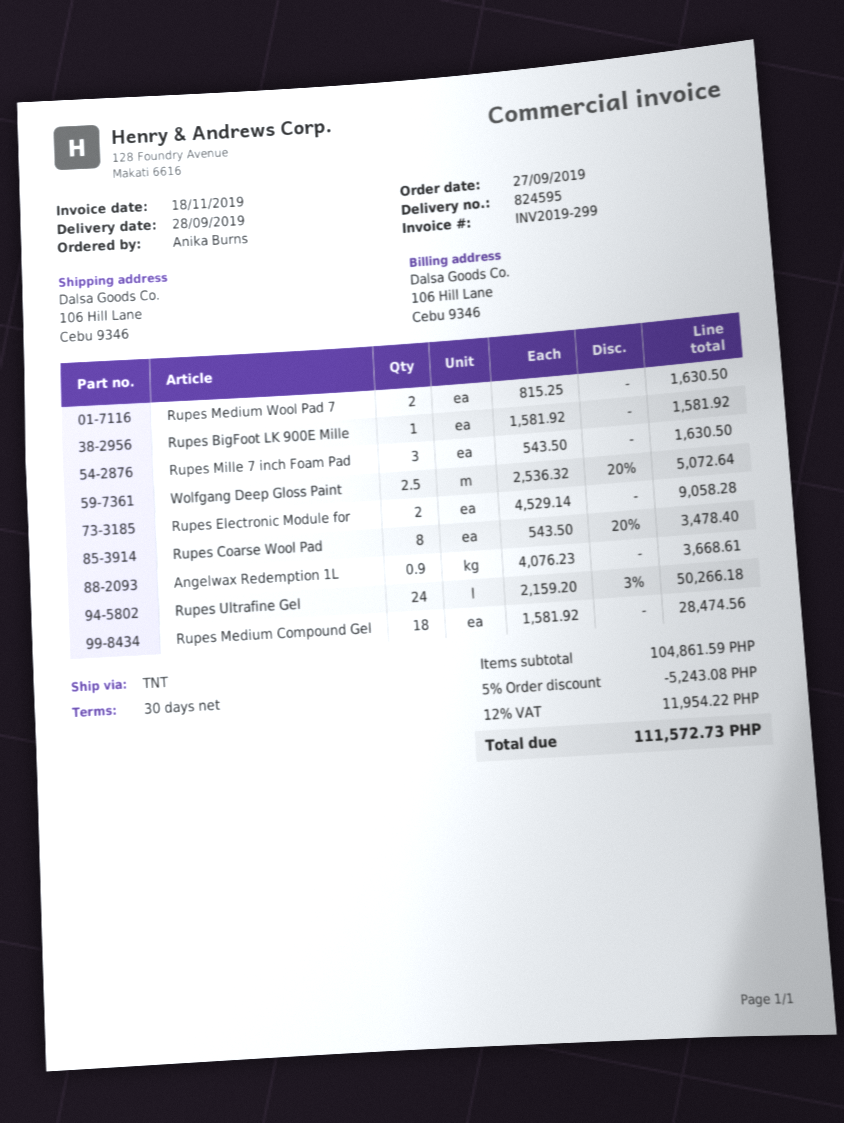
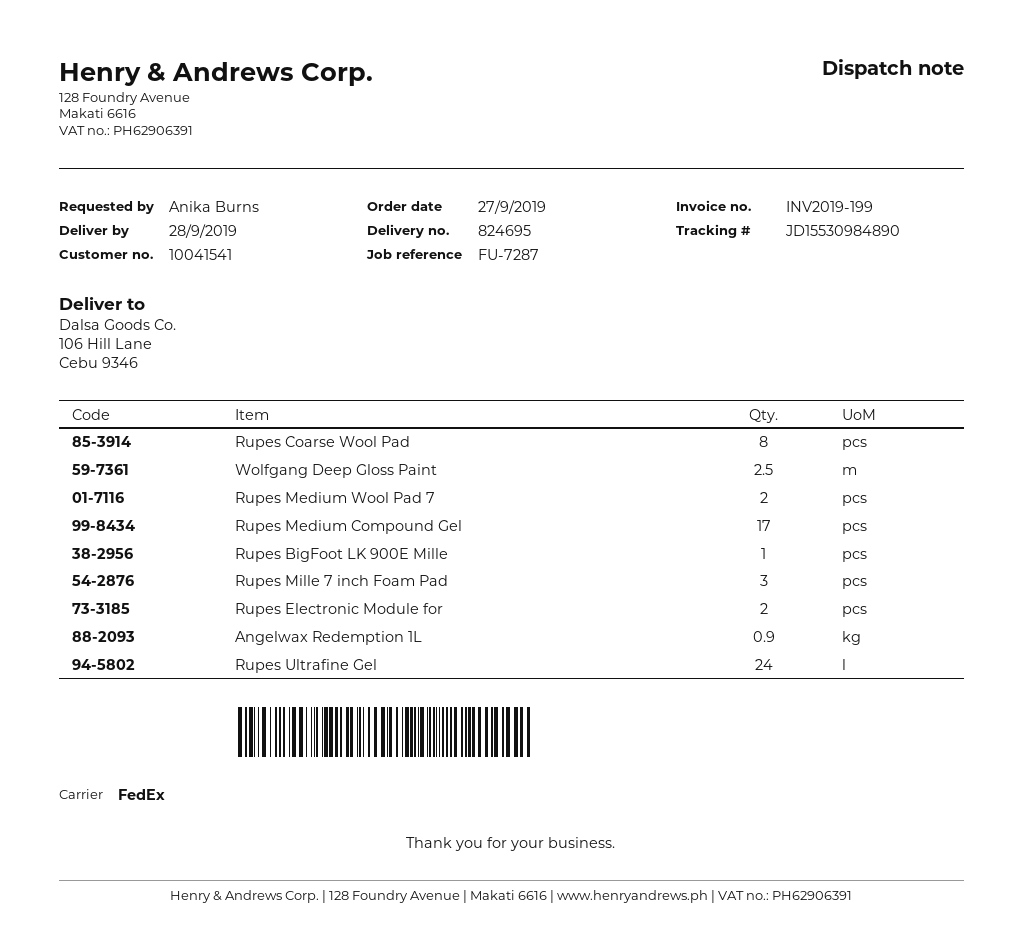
delivery note number: 824595 -> 824695
invoice number: INV2019-299 -> INV2019-199
shipping method: TNT -> FedEx
Rupes Medium Compound Gel: 18 -> 17

